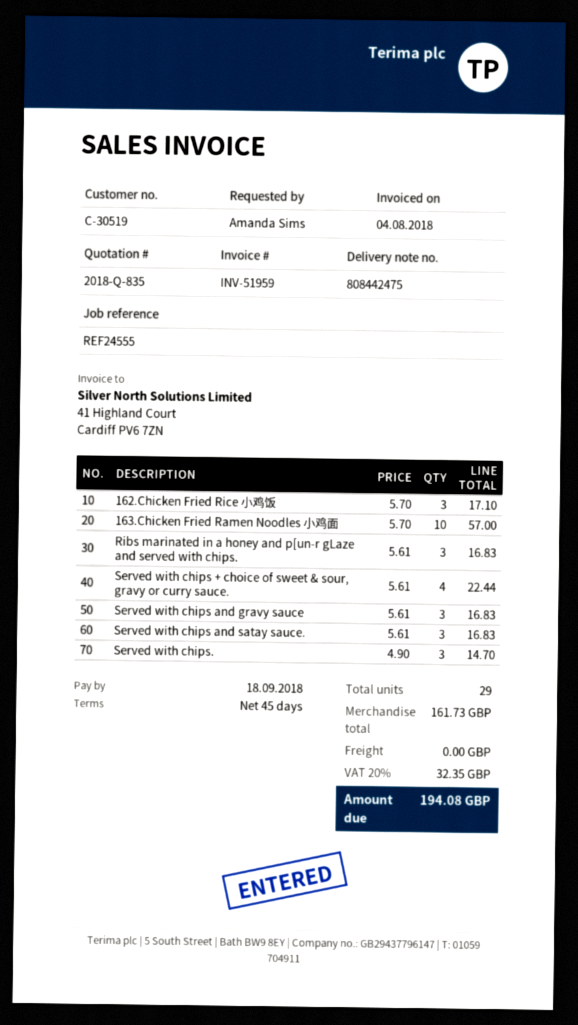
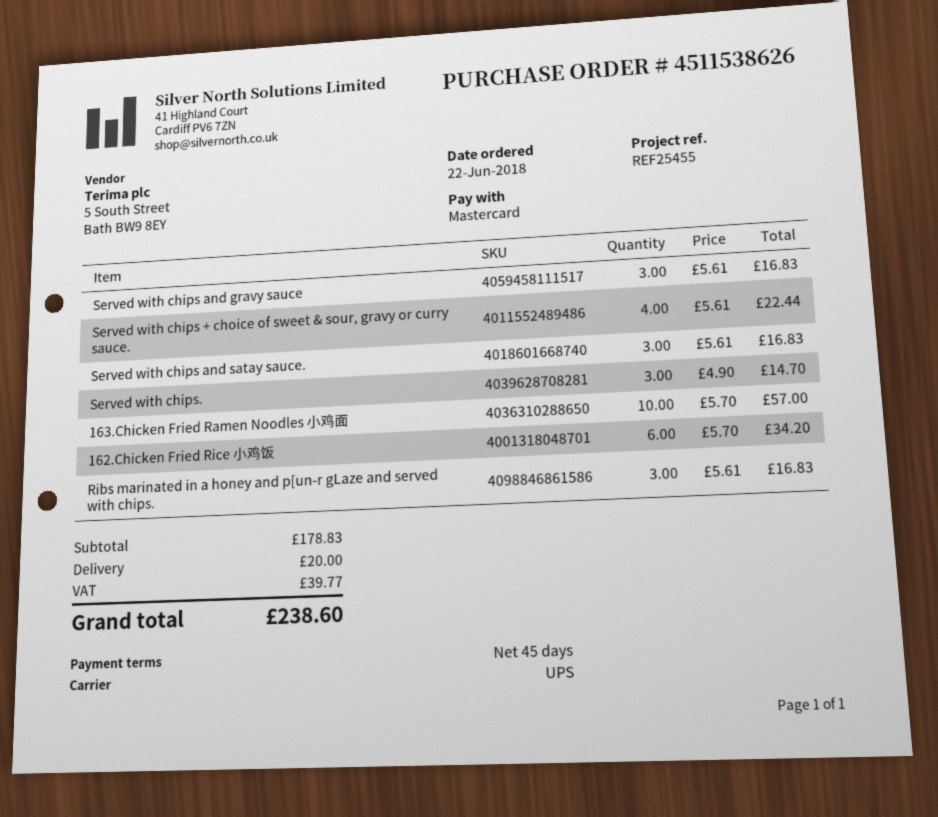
reference: REF24555 -> REF25455
162.Chicken Fried Rice 小鸡饭: 3 x 5.70 = 17.10 -> 6 x 5.70 = 34.20
subtotal: 161.73 -> 178.83
shipping: 0.00 -> 20.00
tax: 32.35 -> 39.77
total: 194.08 -> 238.60

